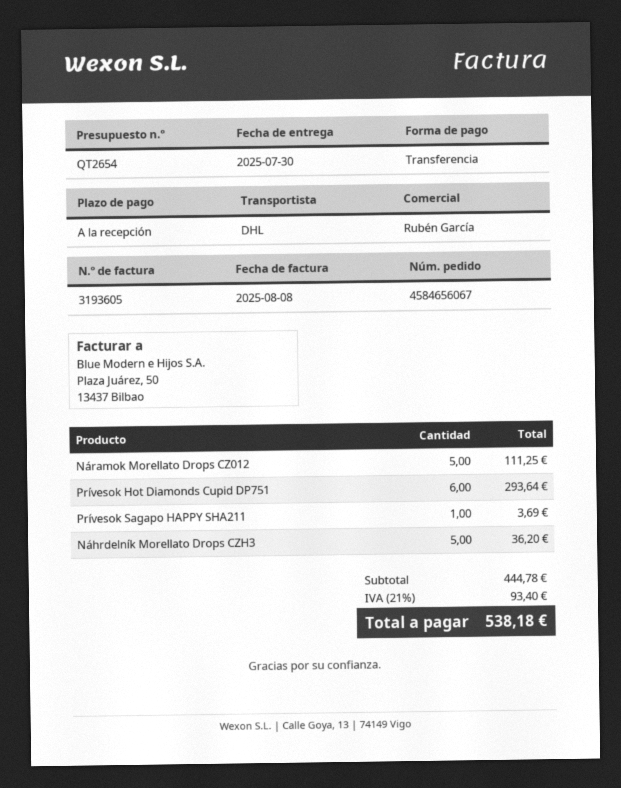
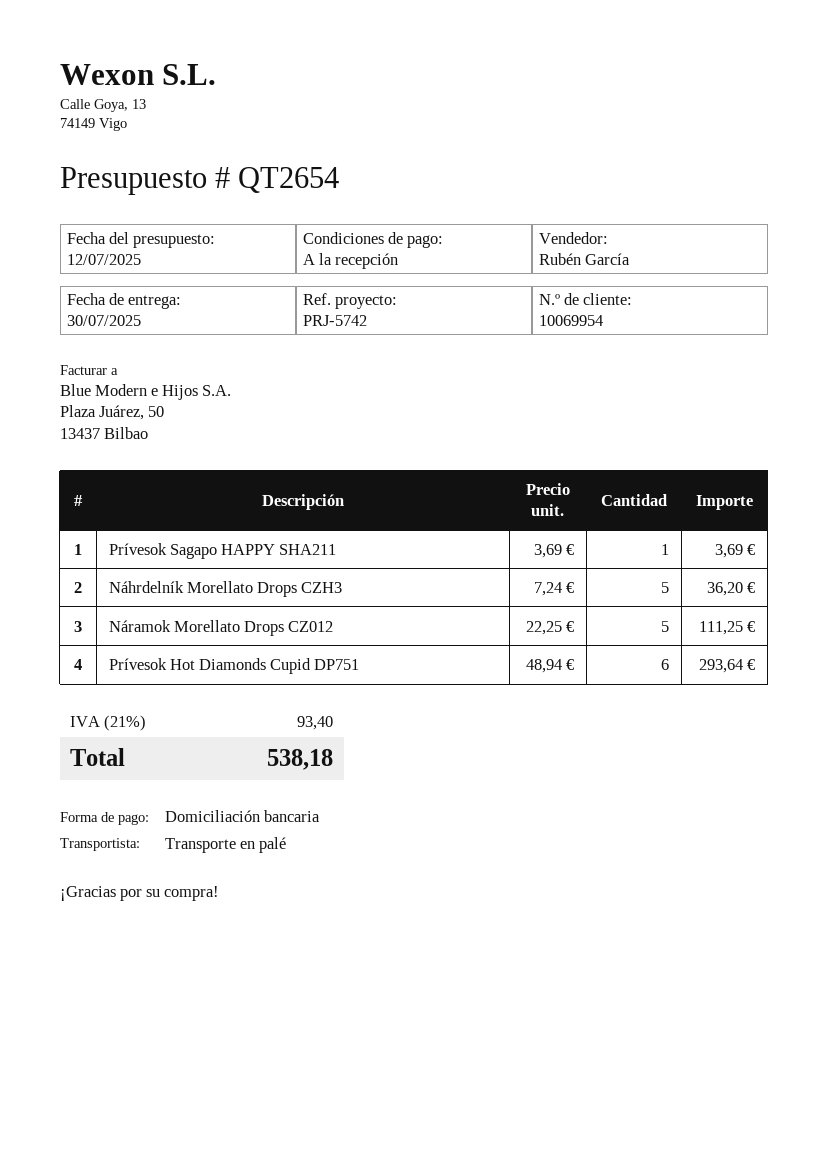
payment method: bank transfer -> direct debit
shipping method: DHL -> pallet freight

